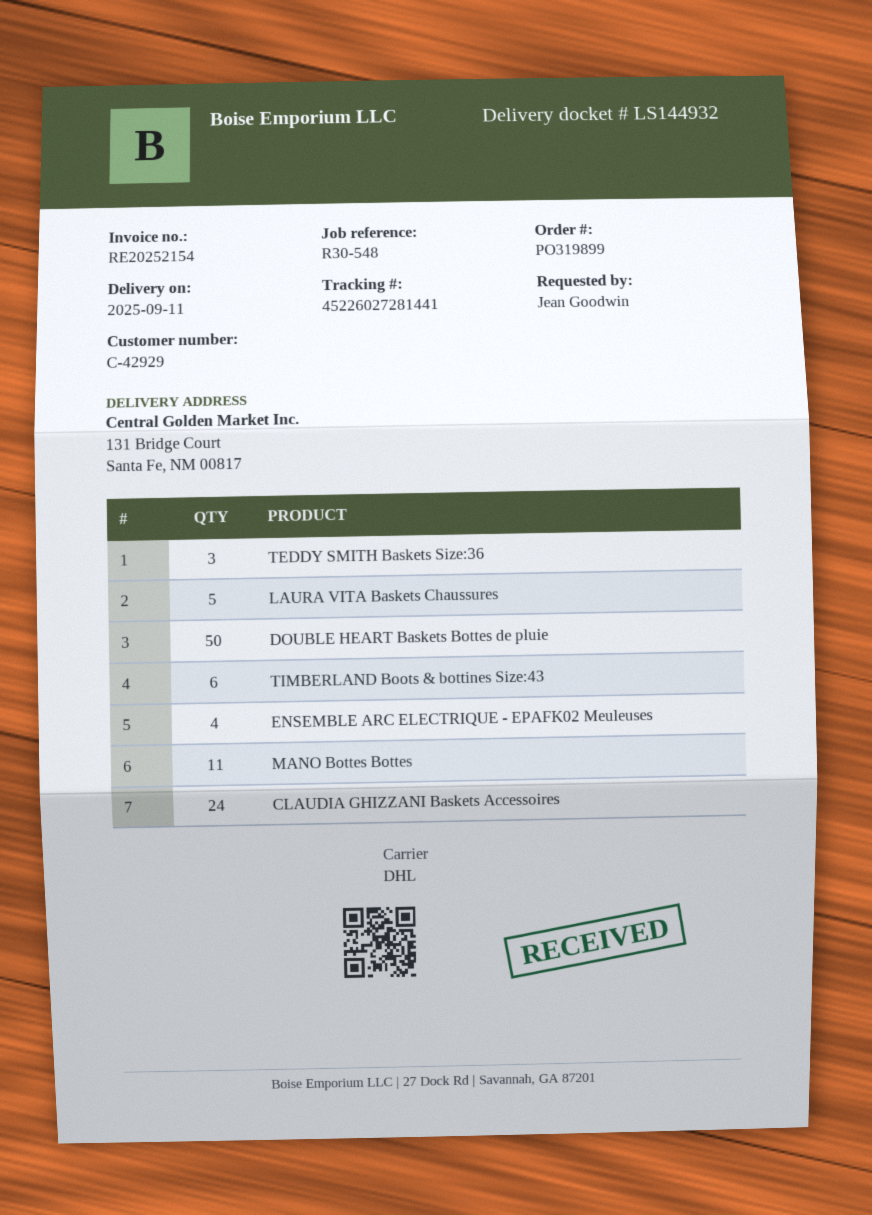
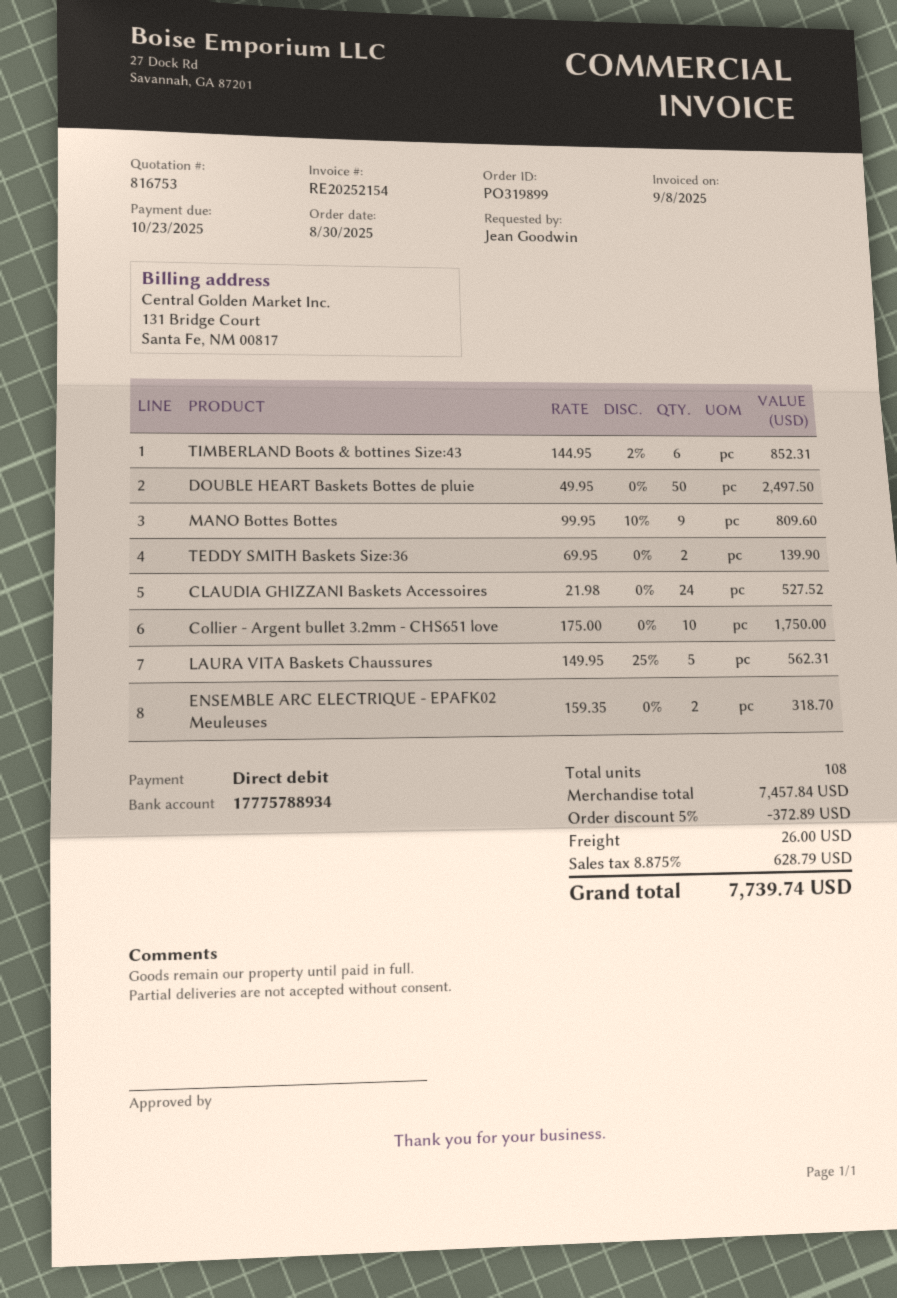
TEDDY SMITH Baskets Size:36: 3 -> 2
ENSEMBLE ARC ELECTRIQUE - EPAFK02 Meuleuses: 4 -> 2
MANO Bottes Bottes: 11 -> 9
Collier - Argent bullet 3.2mm - CHS651 love: none -> 10

